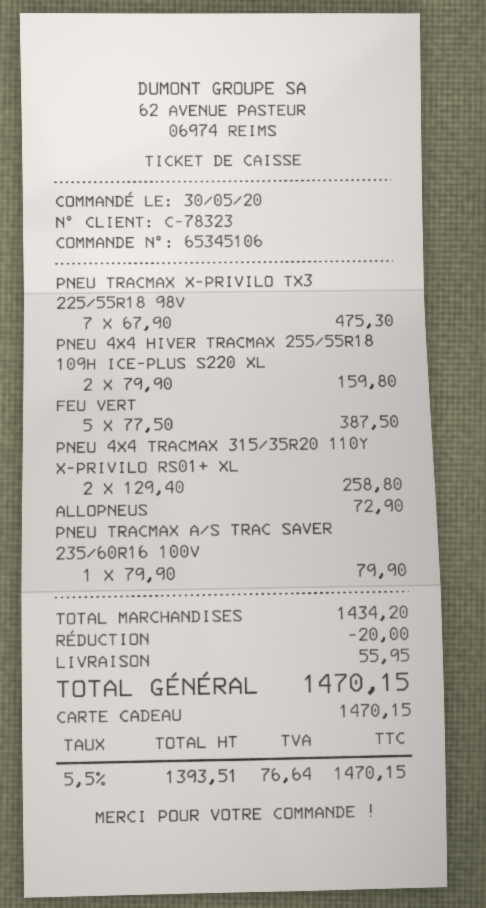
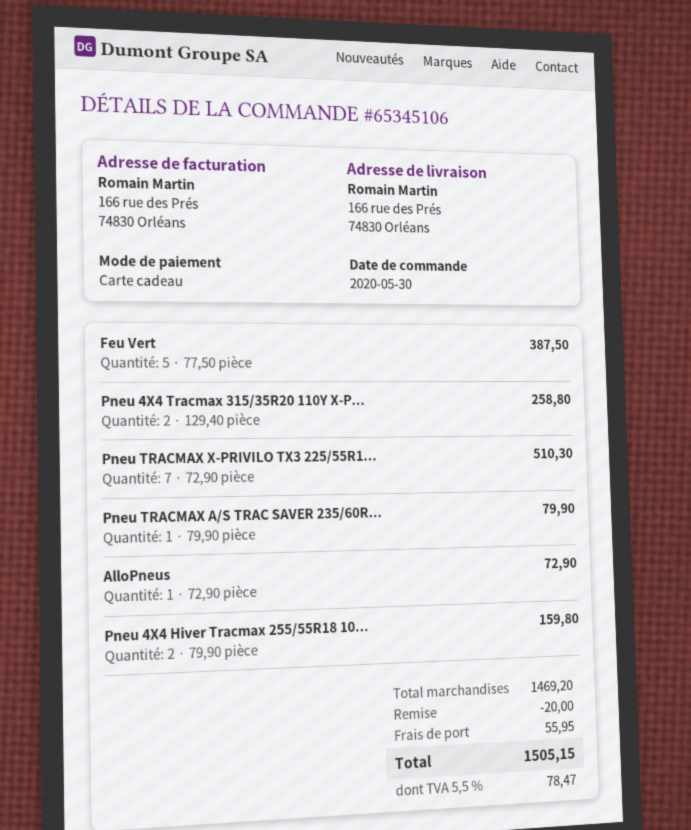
PNEU TRACMAX X-PRIVILO TX3 225/55R18 98V: 7 x 67.90 = 475.30 -> 7 x 72.90 = 510.30
subtotal: 1434.20 -> 1469.20
tax: 5.5% = 76.64 -> 5.5% = 78.47
total: 1470.15 -> 1505.15

